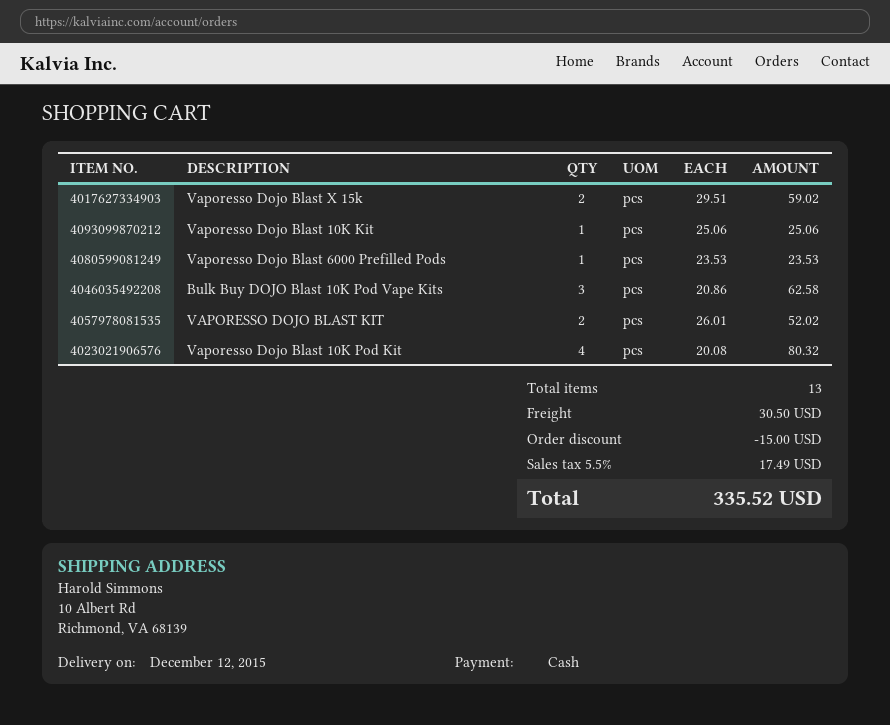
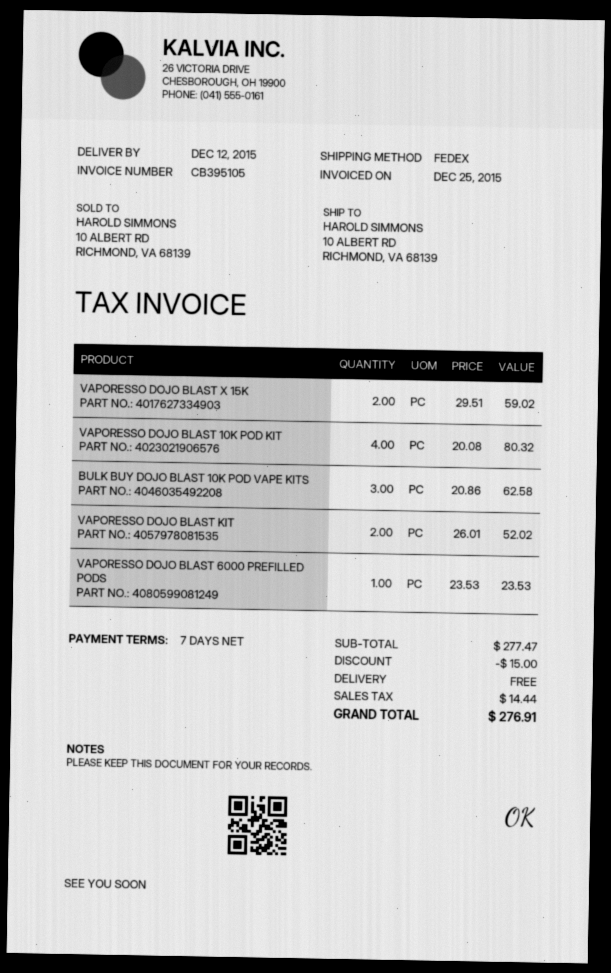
Vaporesso Dojo Blast 10K Kit: 1 x 25.06 = 25.06 -> none
shipping: 30.50 -> 0.00
tax: 17.49 -> 14.44
total: 335.52 -> 276.91

